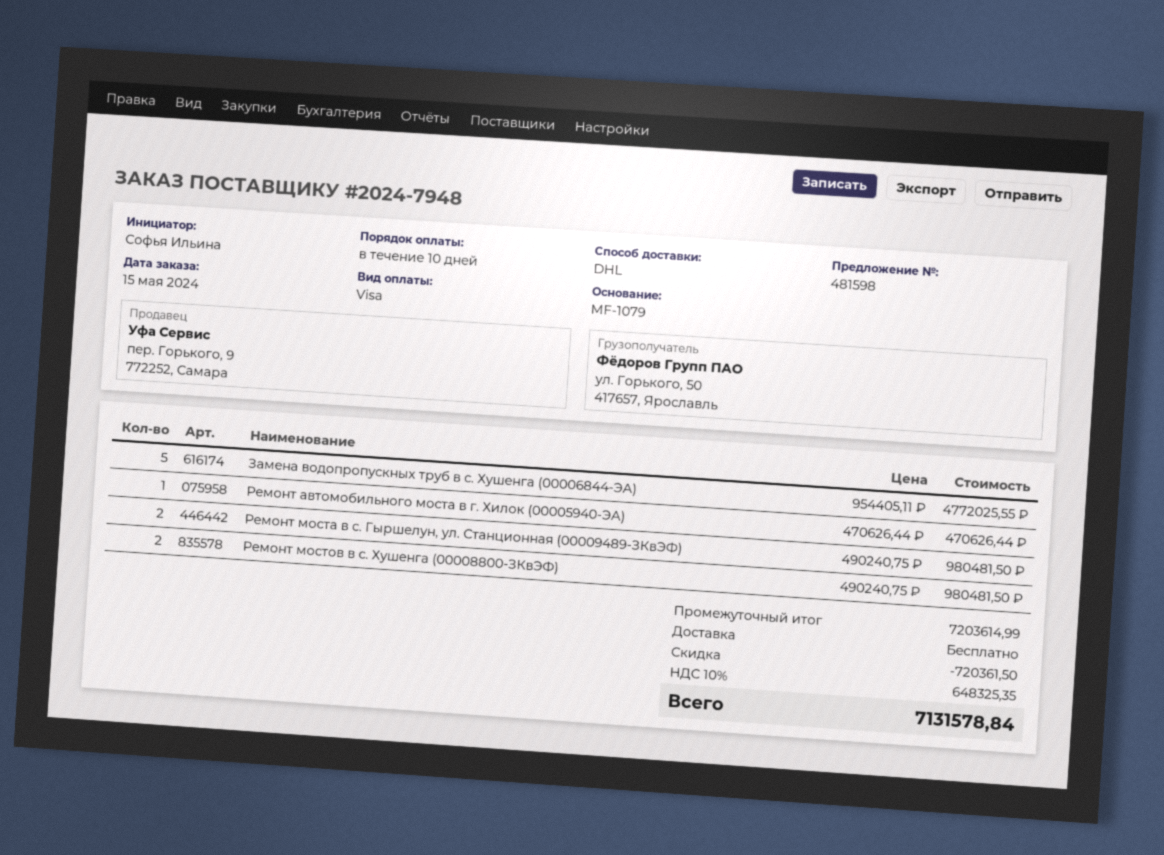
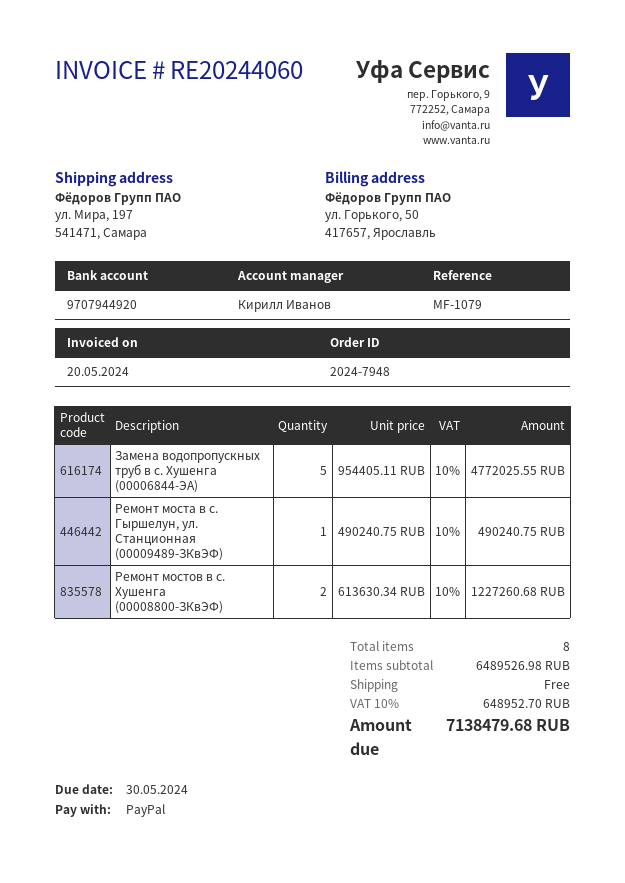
payment method: Visa -> PayPal
ship to: ул. Горького, 50, 417657, Ярославль -> ул. Мира, 197, 541471, Самара
Ремонт автомобильного моста в г. Хилок (00005940-ЭА): 1 x 470626.44 = 470626.44 -> none
Ремонт моста в с. Гыршелун, ул. Станционная (00009489-ЗКвЭФ): 2 x 490240.75 = 980481.50 -> 1 x 490240.75 = 490240.75
Ремонт мостов в с. Хушенга (00008800-ЗКвЭФ): 2 x 490240.75 = 980481.50 -> 2 x 613630.34 = 1227260.68
subtotal: 7203614.99 -> 6489526.98
discount: 720361.50 -> none
tax: 10% = 648325.35 -> 10% = 648952.70
total: 7131578.84 -> 7138479.68

